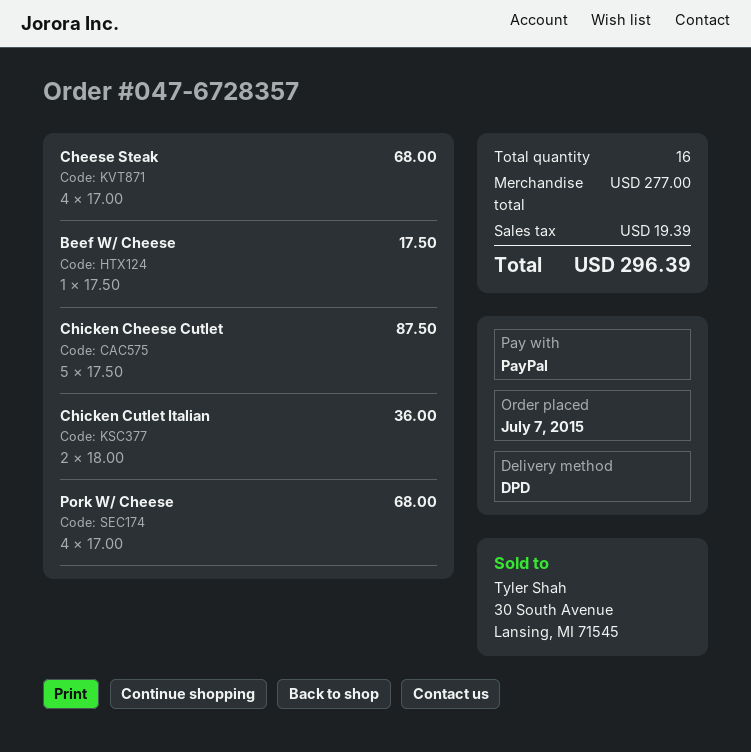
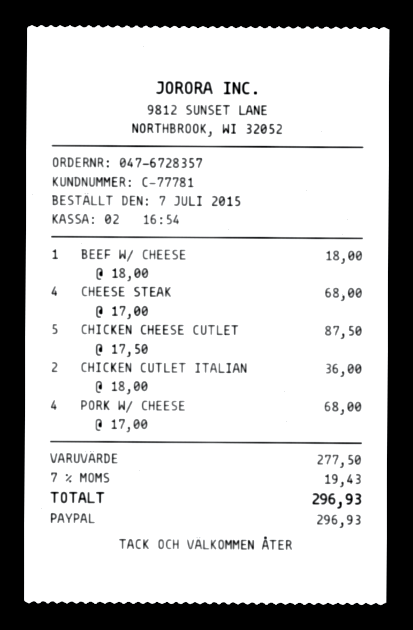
Beef W/ Cheese: 1 x 17.50 = 17.50 -> 1 x 18.00 = 18.00
subtotal: 277.00 -> 277.50
tax: 19.39 -> 19.43
total: 296.39 -> 296.93

